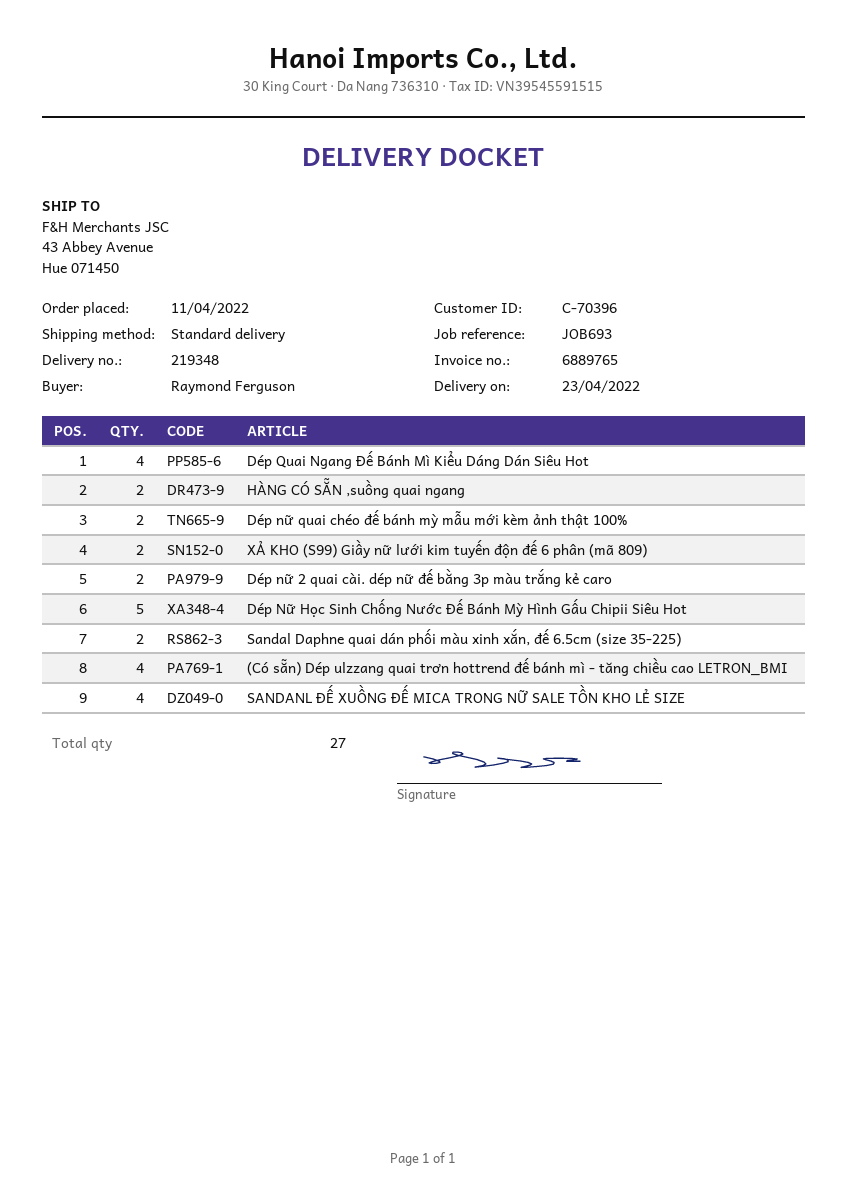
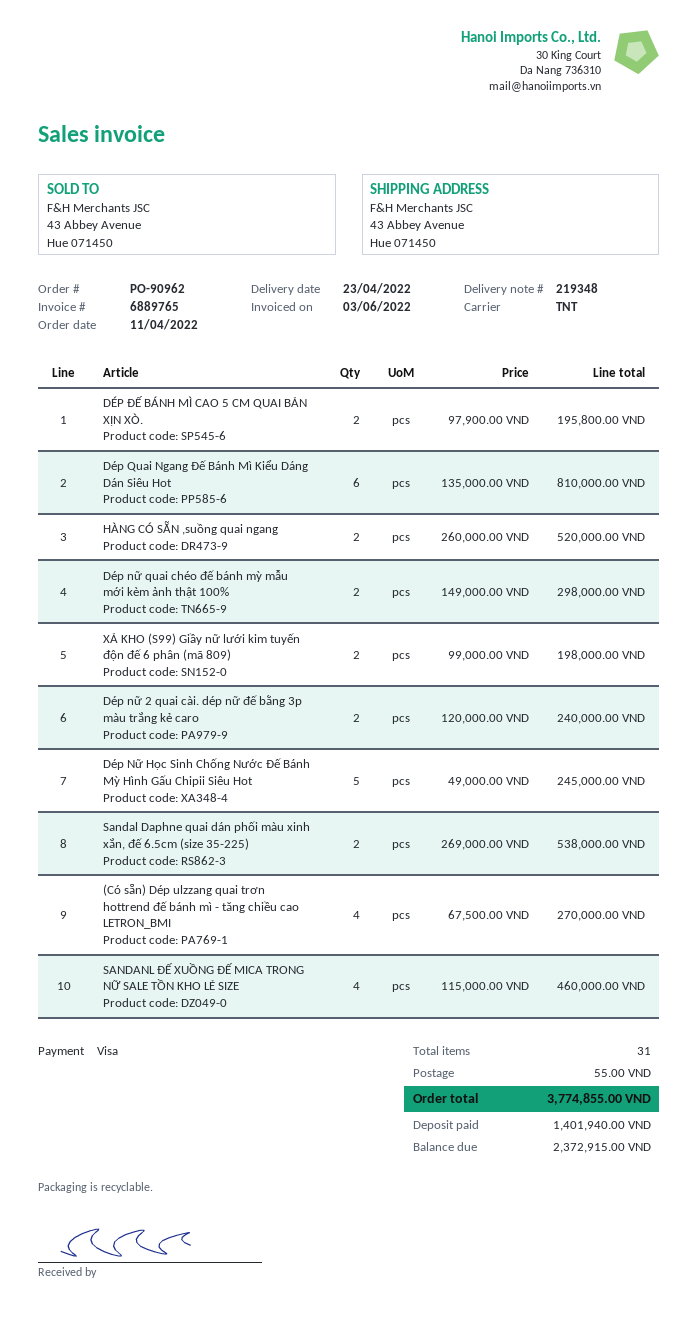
shipping method: standard -> TNT
Dép Quai Ngang Đế Bánh Mì Kiểu Dáng Dán Siêu Hot: 4 -> 6
DÉP ĐẾ BÁNH MÌ CAO 5 CM QUAI BẢN XỊN XÒ.: none -> 2
total quantity: 27 -> 31

